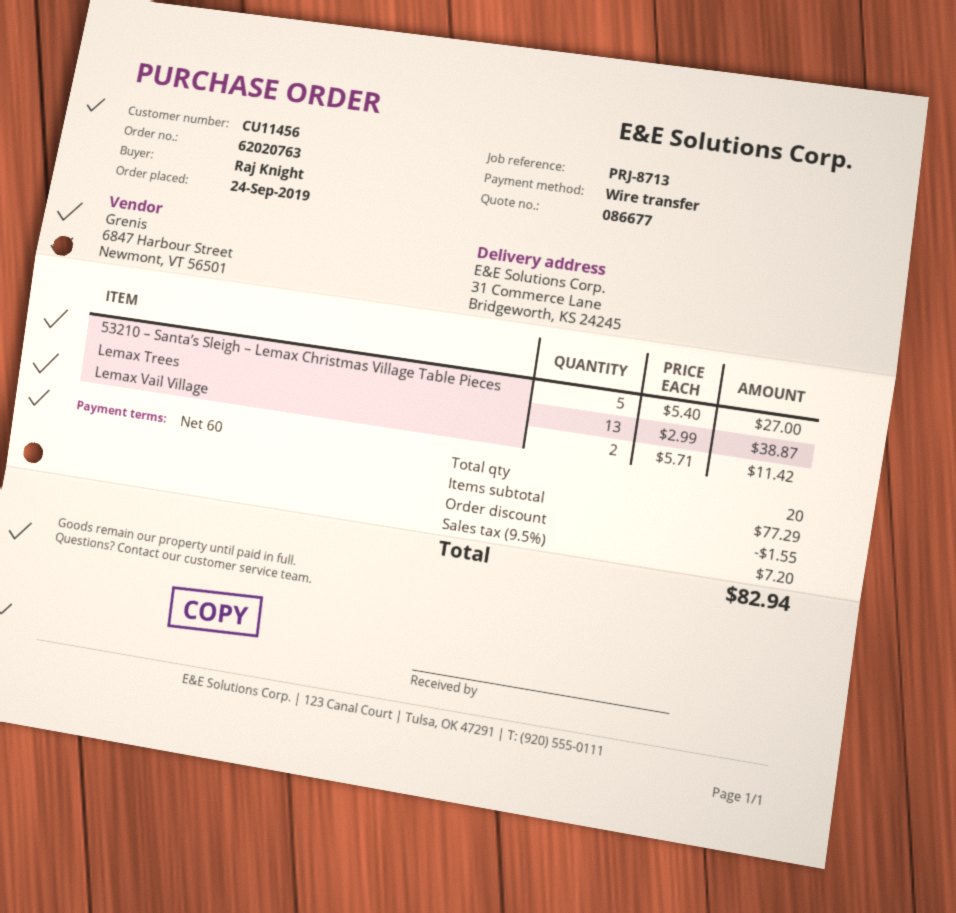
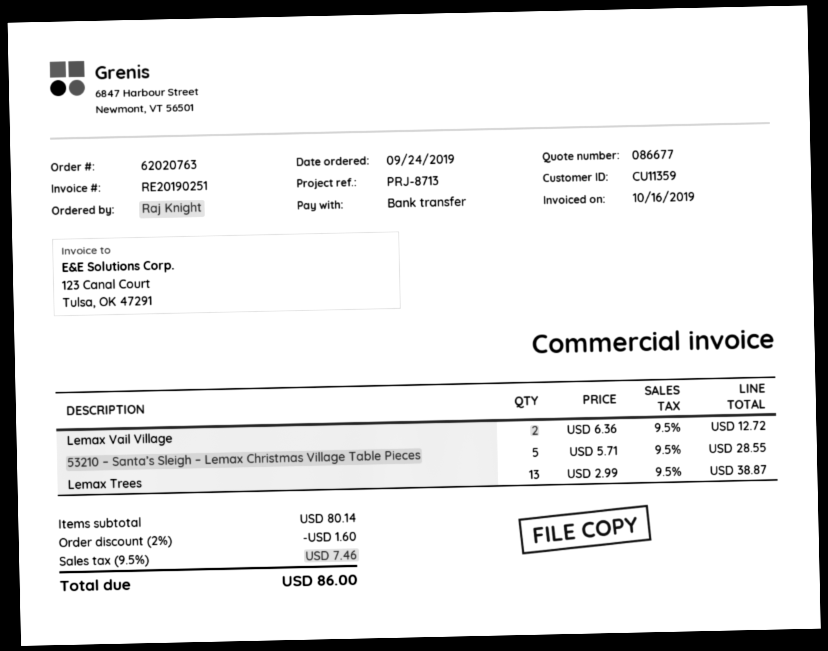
customer number: CU11456 -> CU11359
53210 – Santa’s Sleigh – Lemax Christmas Village Table Pieces: 5 x 5.40 = 27.00 -> 5 x 5.71 = 28.55
Lemax Vail Village: 2 x 5.71 = 11.42 -> 2 x 6.36 = 12.72
subtotal: 77.29 -> 80.14
discount: 1.55 -> 1.60
tax: 9.5% = 7.20 -> 9.5% = 7.46
total: 82.94 -> 86.00

